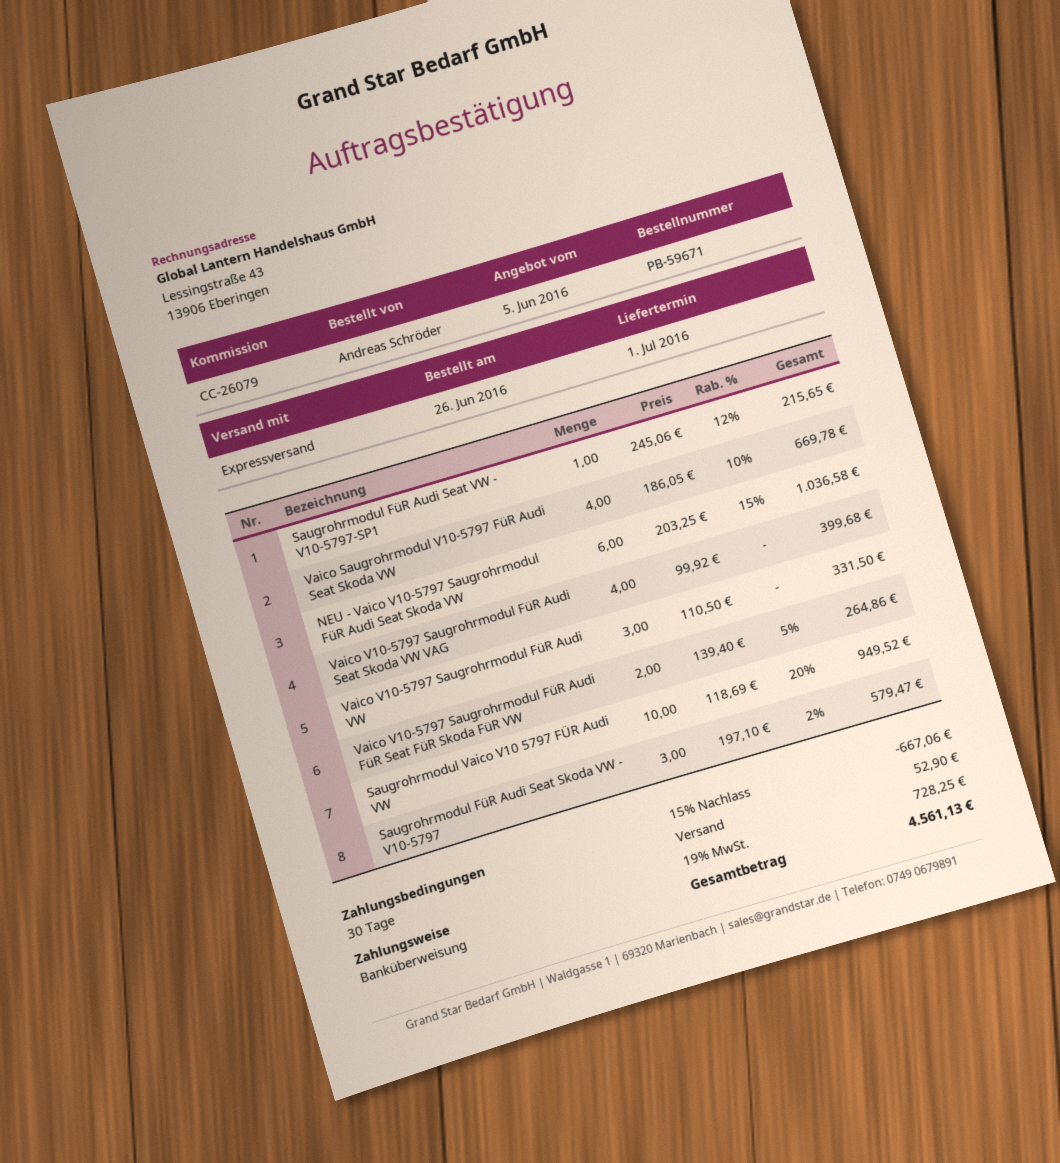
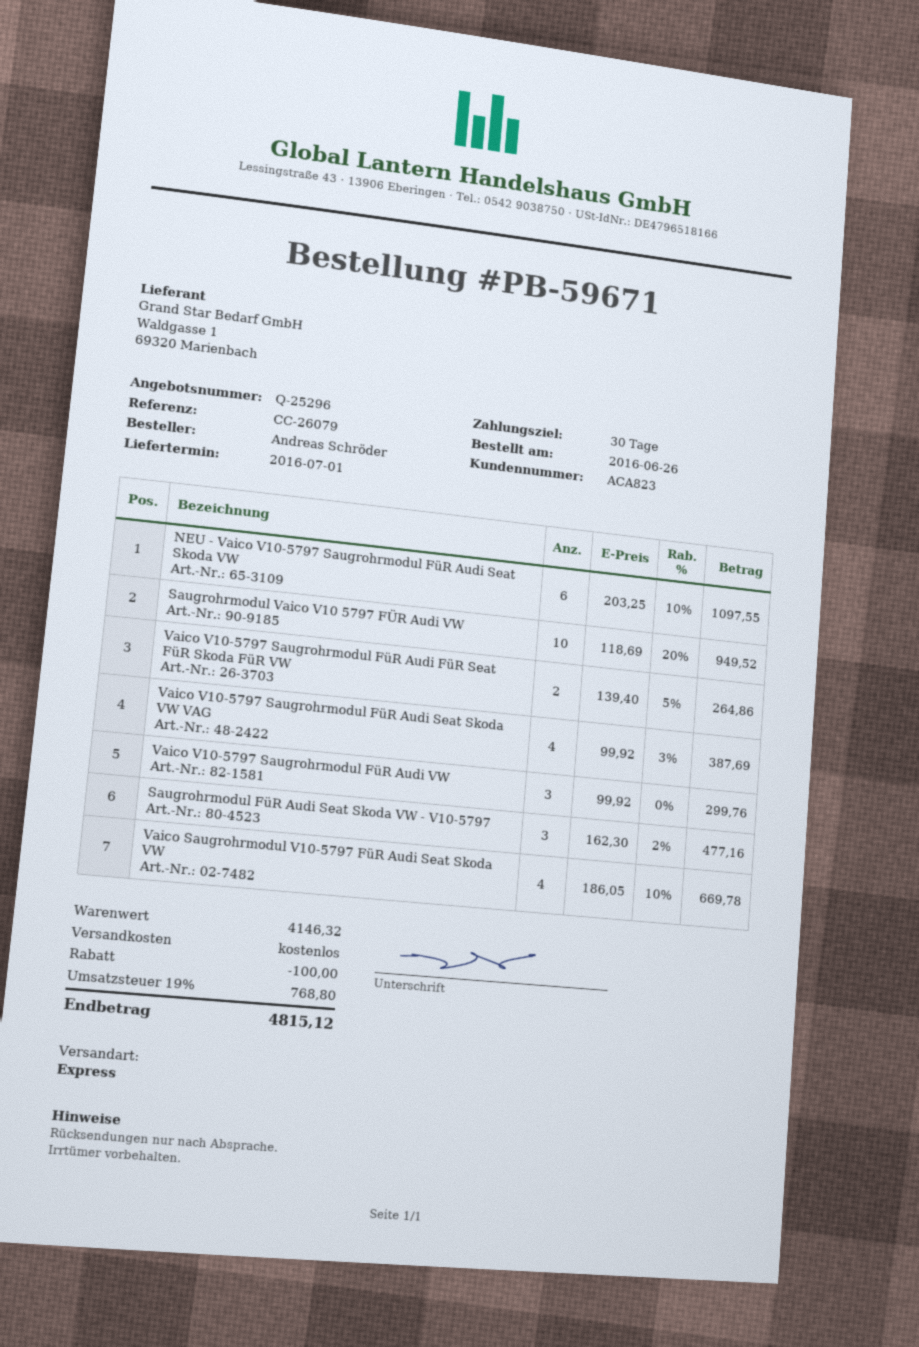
Saugrohrmodul FüR Audi Seat VW - V10-5797-SP1: 1 x 245.06 - 12% = 215.65 -> none
NEU - Vaico V10-5797 Saugrohrmodul FüR Audi Seat Skoda VW: 6 x 203.25 - 15% = 1036.58 -> 6 x 203.25 - 10% = 1097.55
Vaico V10-5797 Saugrohrmodul FüR Audi Seat Skoda VW VAG: 4 x 99.92 = 399.68 -> 4 x 99.92 - 3% = 387.69
Vaico V10-5797 Saugrohrmodul FüR Audi VW: 3 x 110.50 = 331.50 -> 3 x 99.92 = 299.76
Saugrohrmodul FüR Audi Seat Skoda VW - V10-5797: 3 x 197.10 - 2% = 579.47 -> 3 x 162.30 - 2% = 477.16
discount: 667.06 -> 100.00
shipping: 52.90 -> 0.00
tax: 19% = 728.25 -> 19% = 768.80
total: 4561.13 -> 4815.12

